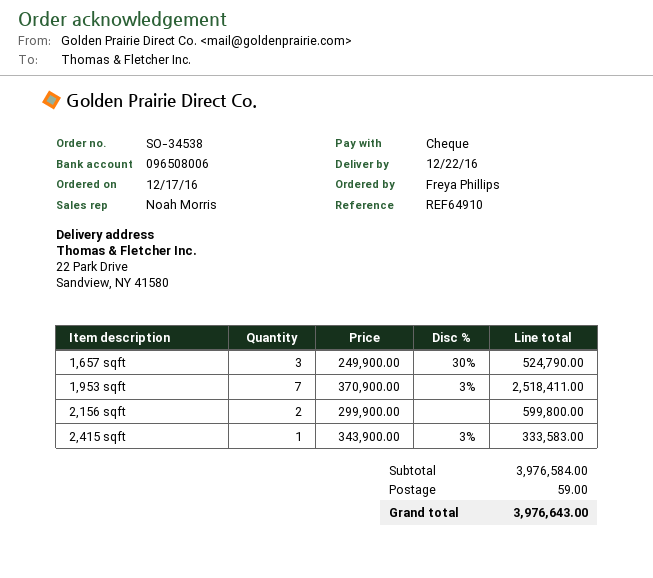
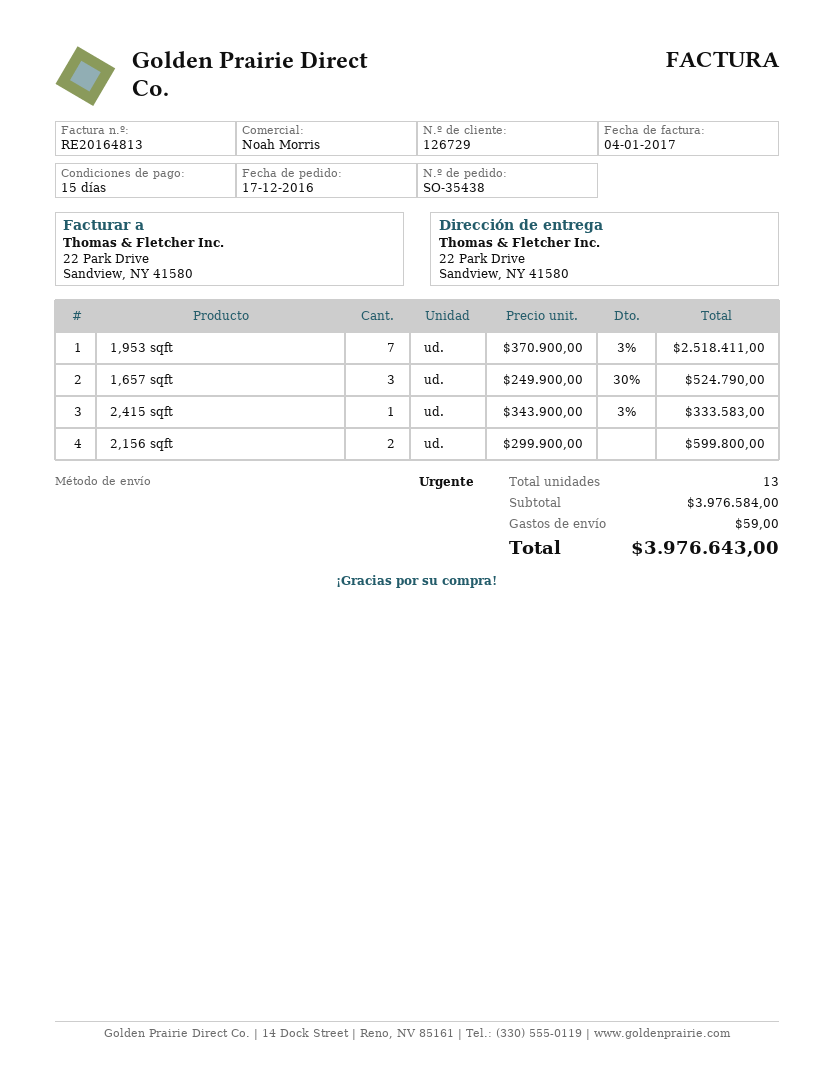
order number: SO-34538 -> SO-35438

